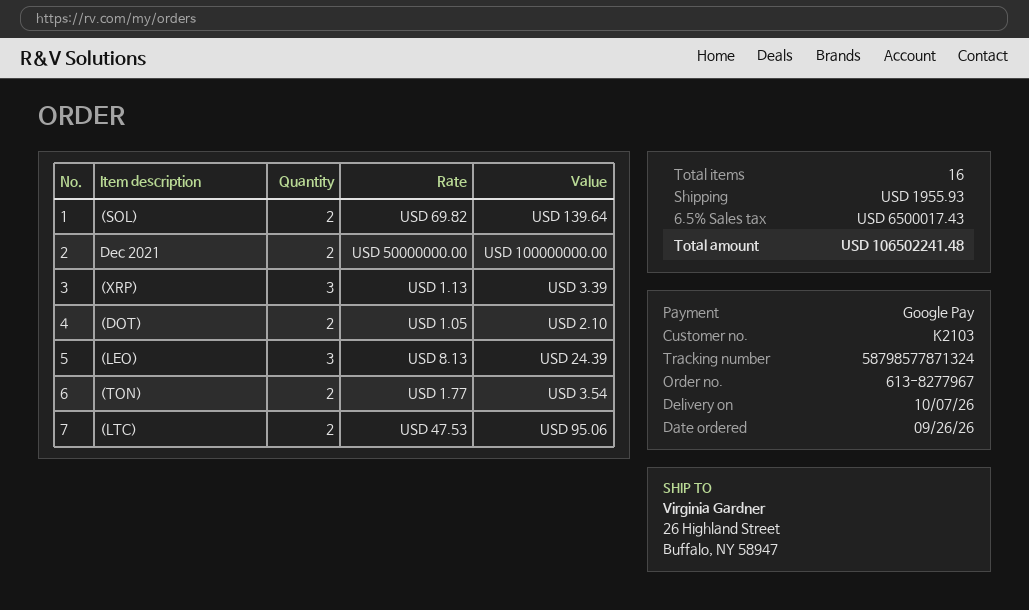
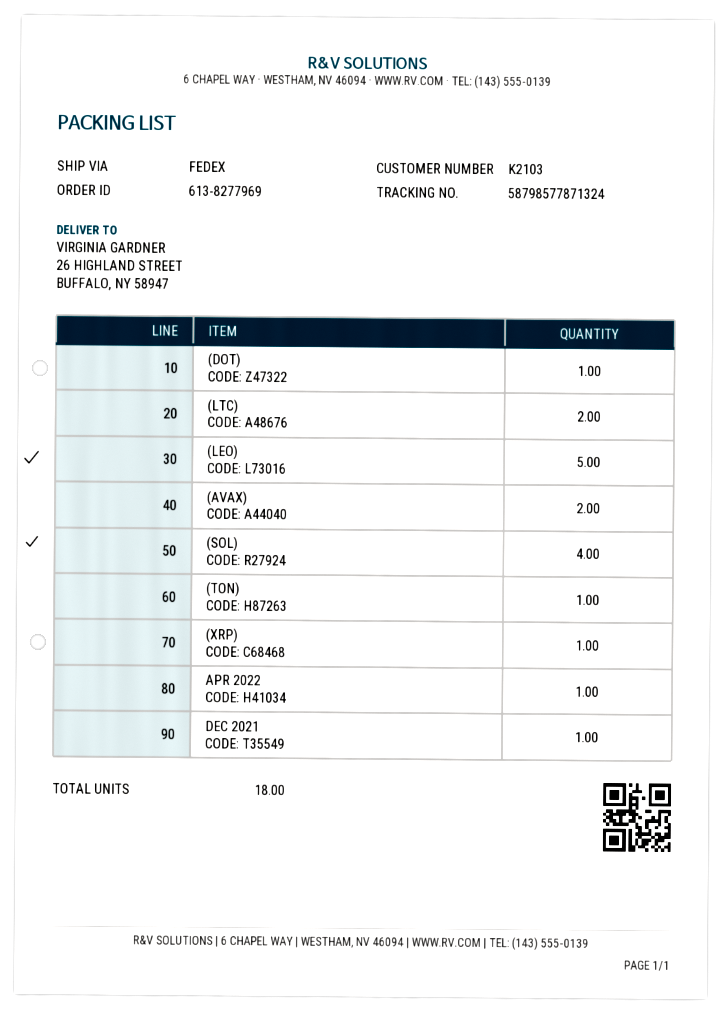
order number: 613-8277967 -> 613-8277969
(SOL): 2 -> 4
Dec 2021: 2 -> 1
(XRP): 3 -> 1
(DOT): 2 -> 1
(LEO): 3 -> 5
(TON): 2 -> 1
(AVAX): none -> 2
APR 2022: none -> 1
total quantity: 16 -> 18

